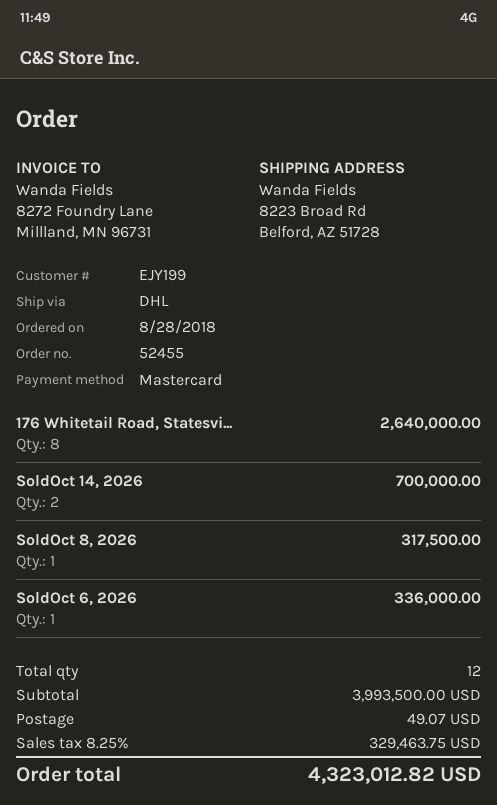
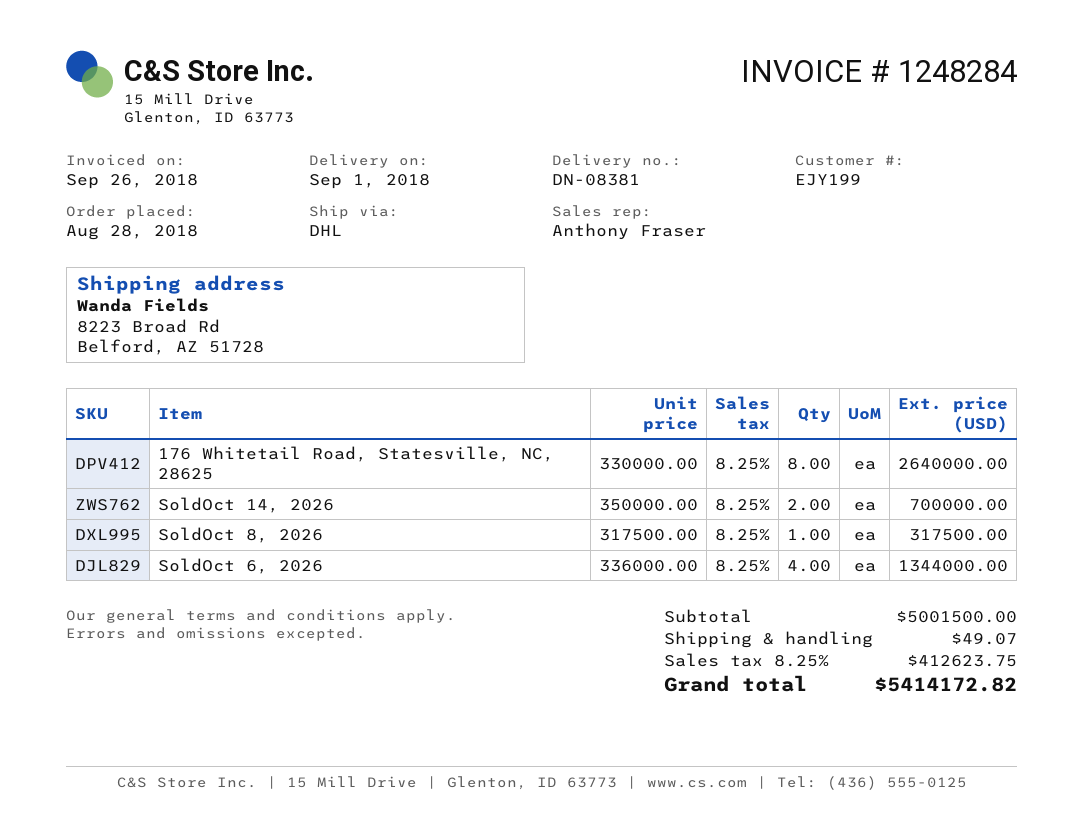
SoldOct 6, 2026: 1 for 336000.00 -> 4 for 1344000.00
subtotal: 3993500.00 -> 5001500.00
tax: 8.25% = 329463.75 -> 8.25% = 412623.75
total: 4323012.82 -> 5414172.82

